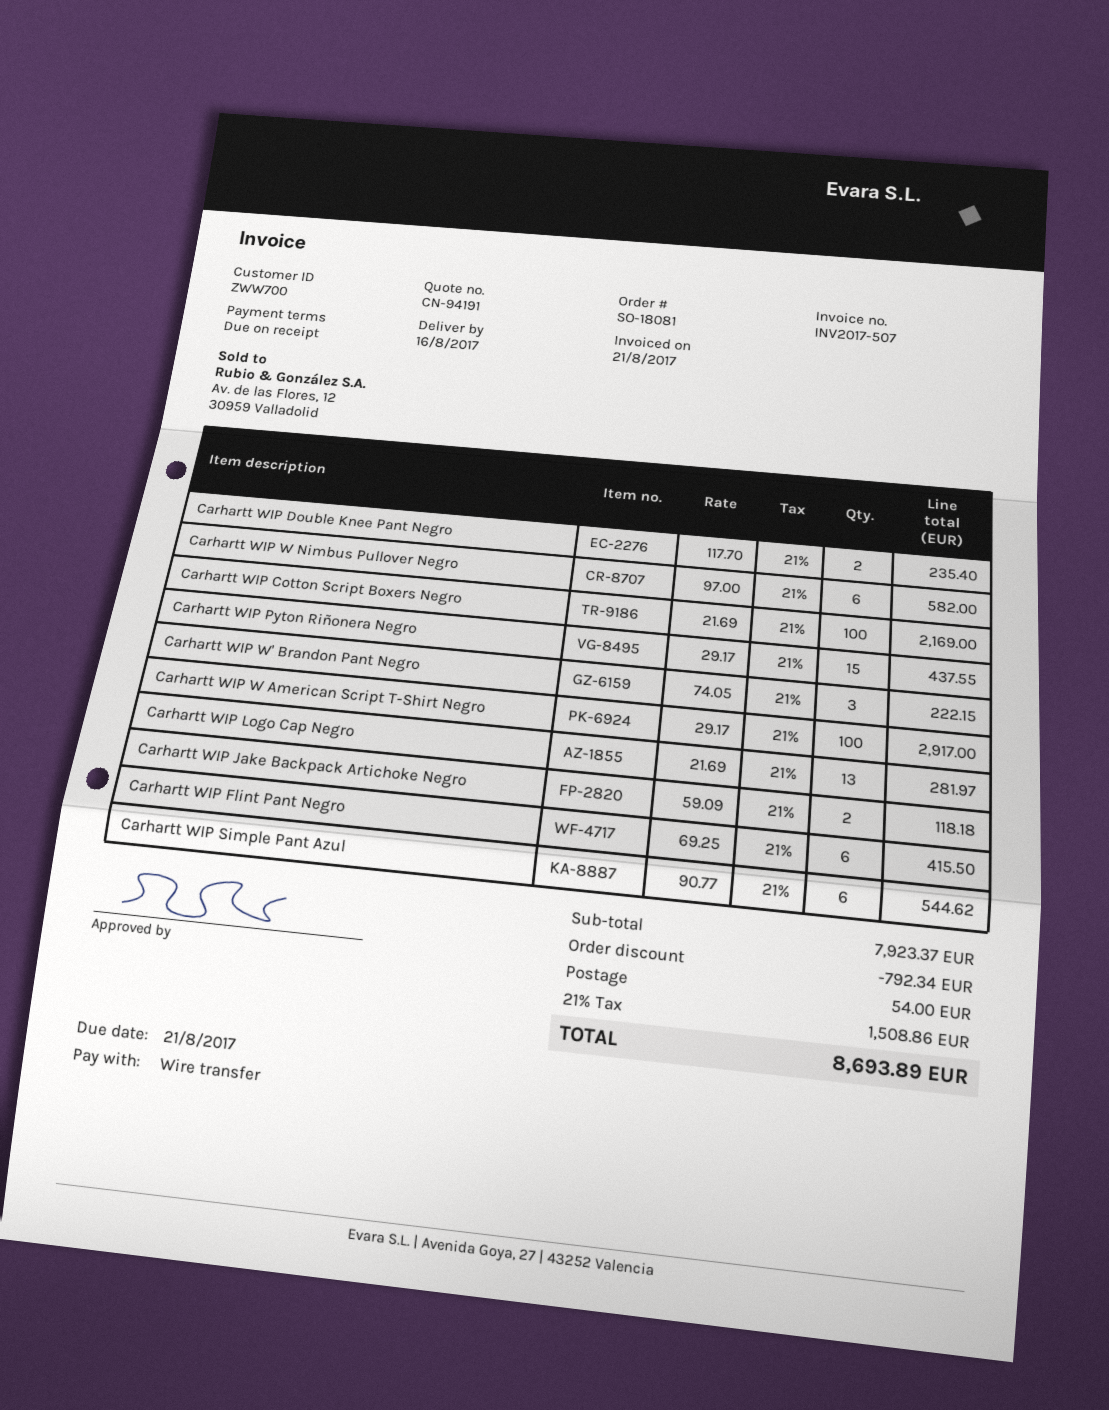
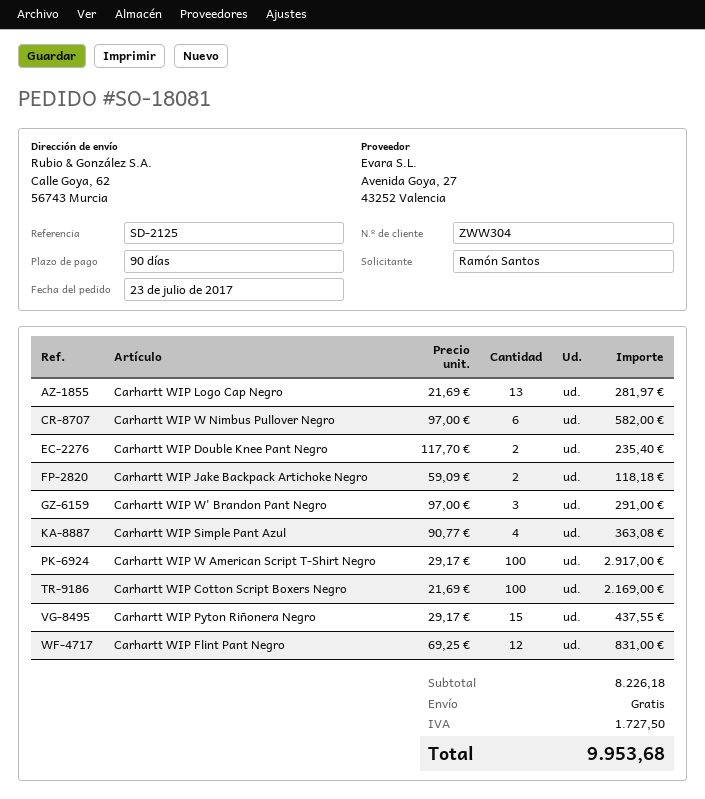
payment terms: on receipt -> 90 days
customer number: ZWW700 -> ZWW304
Carhartt WIP W' Brandon Pant Negro: 3 x 74.05 = 222.15 -> 3 x 97.00 = 291.00
Carhartt WIP Flint Pant Negro: 6 x 69.25 = 415.50 -> 12 x 69.25 = 831.00
Carhartt WIP Simple Pant Azul: 6 x 90.77 = 544.62 -> 4 x 90.77 = 363.08
subtotal: 7923.37 -> 8226.18
discount: 792.34 -> none
shipping: 54.00 -> 0.00
tax: 1508.86 -> 1727.50
total: 8693.89 -> 9953.68

